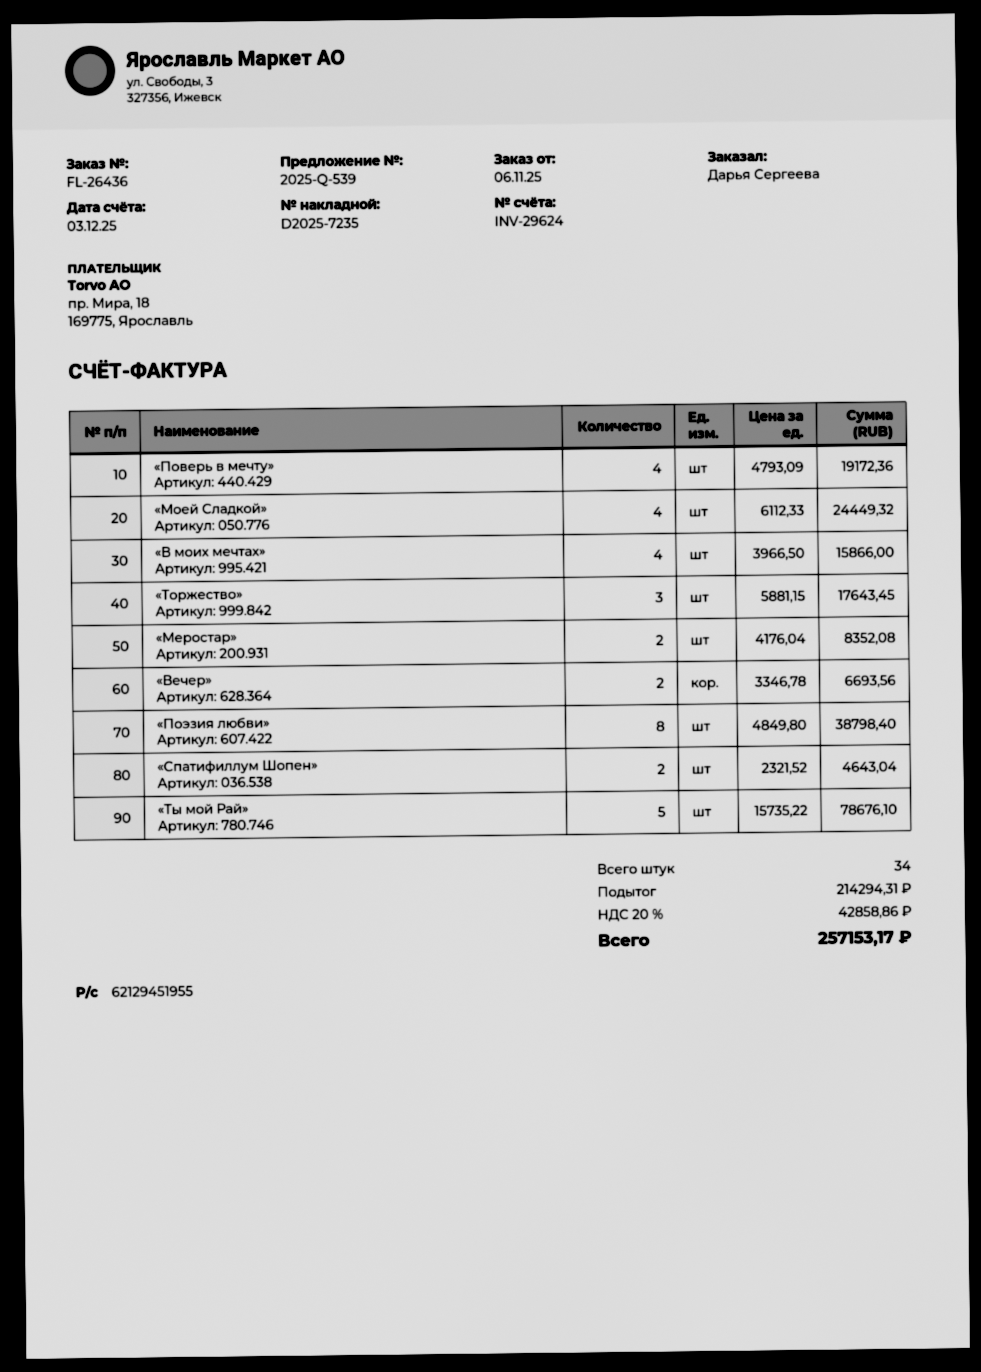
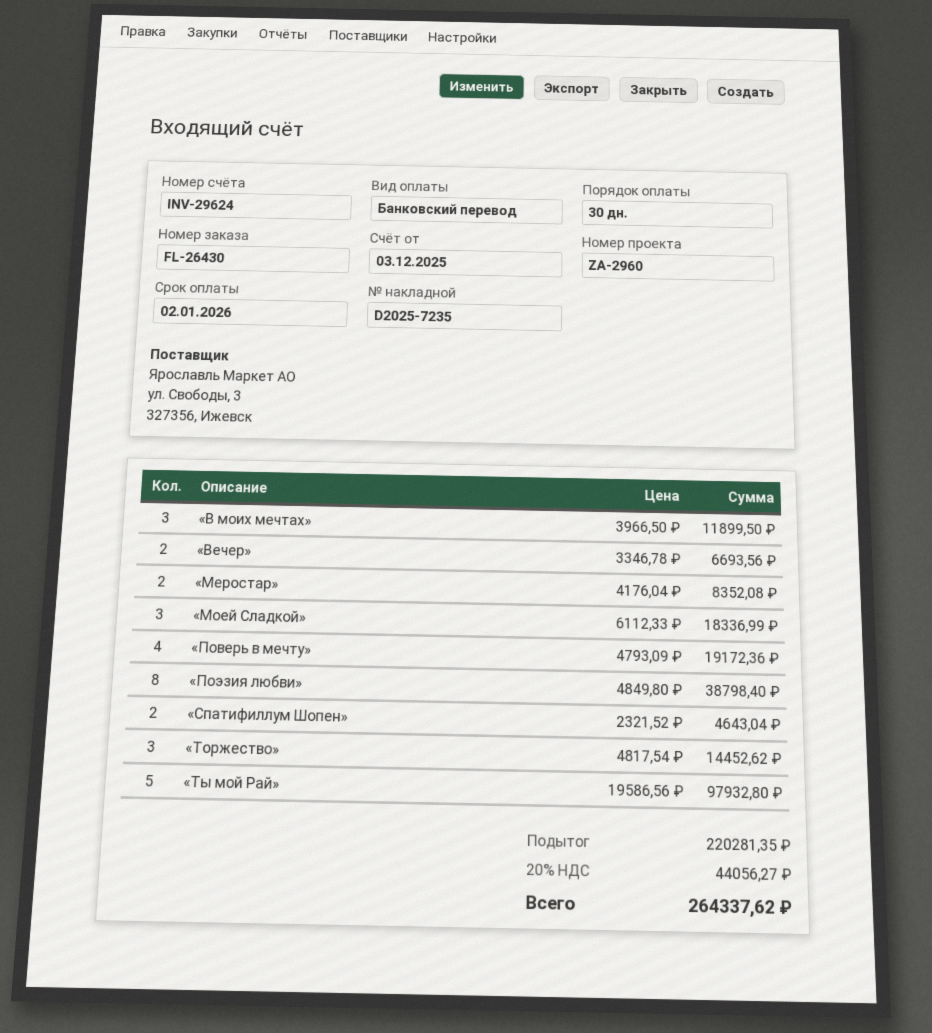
order number: FL-26436 -> FL-26430
«Моей Сладкой»: 4 x 6112.33 = 24449.32 -> 3 x 6112.33 = 18336.99
«В моих мечтах»: 4 x 3966.50 = 15866.00 -> 3 x 3966.50 = 11899.50
«Торжество»: 3 x 5881.15 = 17643.45 -> 3 x 4817.54 = 14452.62
«Ты мой Рай»: 5 x 15735.22 = 78676.10 -> 5 x 19586.56 = 97932.80
subtotal: 214294.31 -> 220281.35
tax: 20% = 42858.86 -> 20% = 44056.27
total: 257153.17 -> 264337.62

